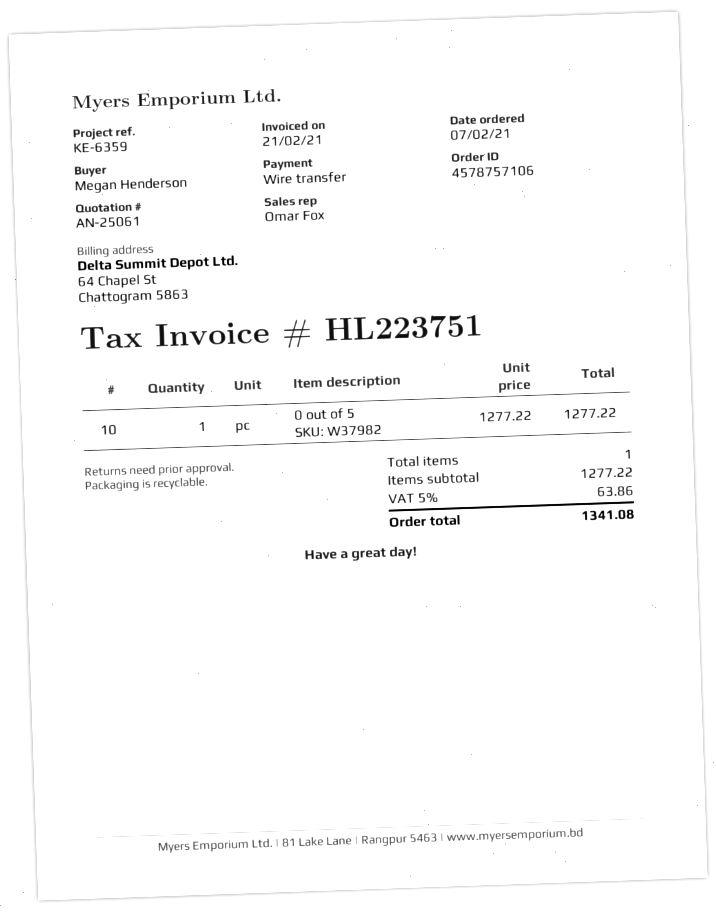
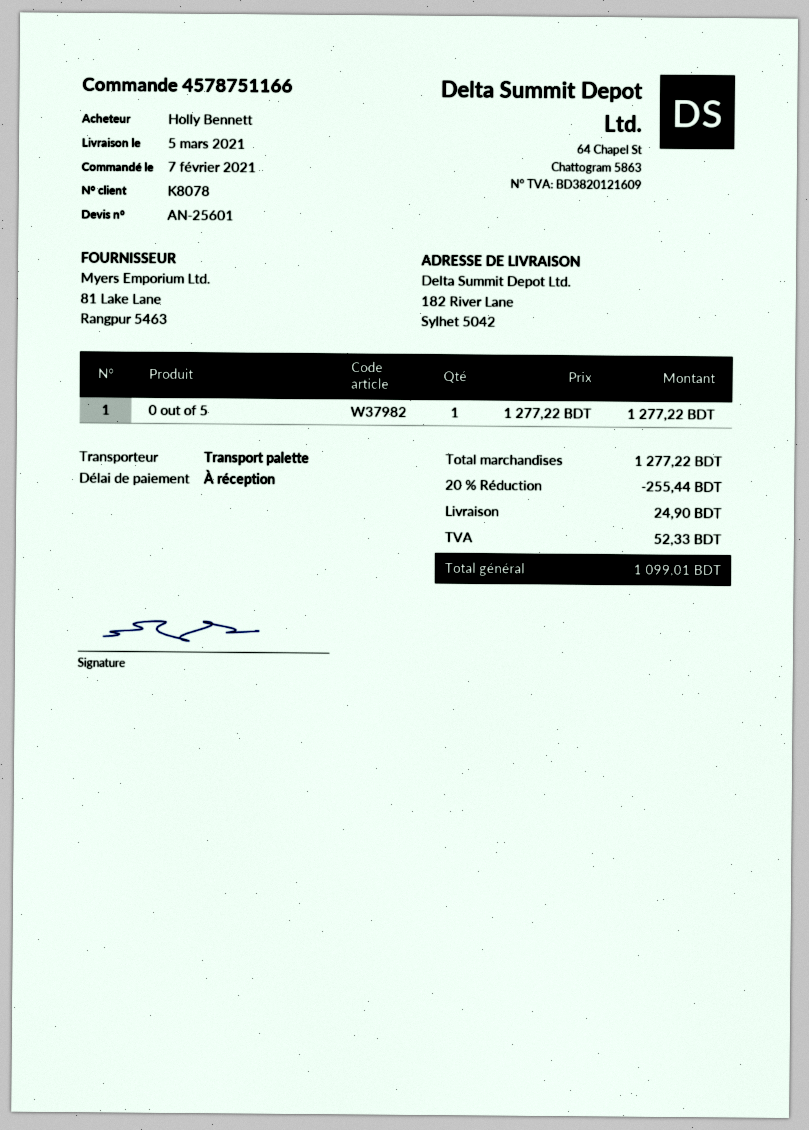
quote number: AN-25061 -> AN-25601
order number: 4578757106 -> 4578751166
ordered by: Megan Henderson -> Holly Bennett
discount: none -> 20% = 255.44
shipping: none -> 24.90
tax: 63.86 -> 52.33
total: 1341.08 -> 1099.01

